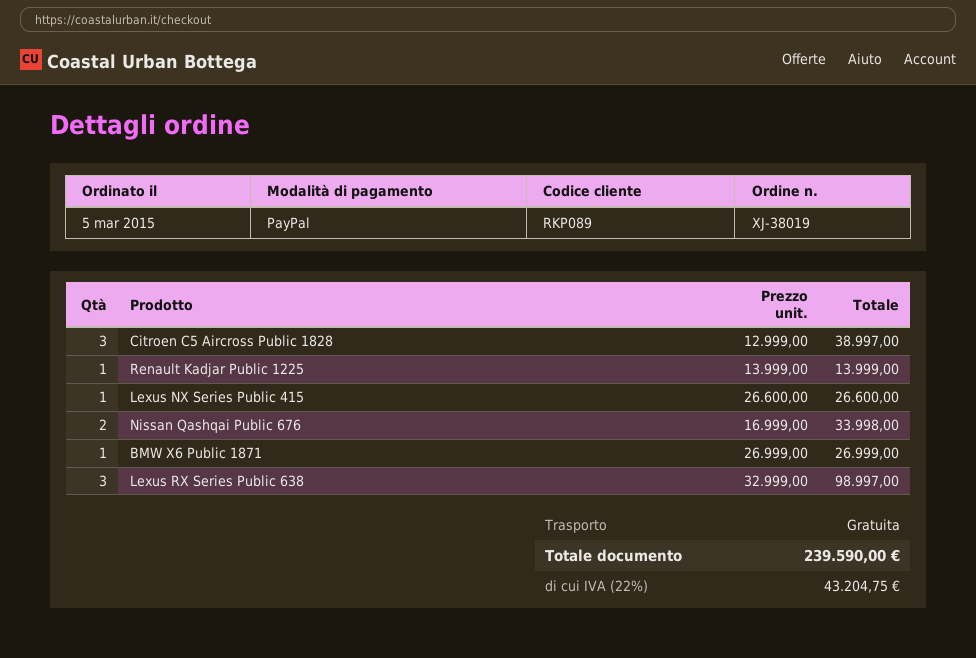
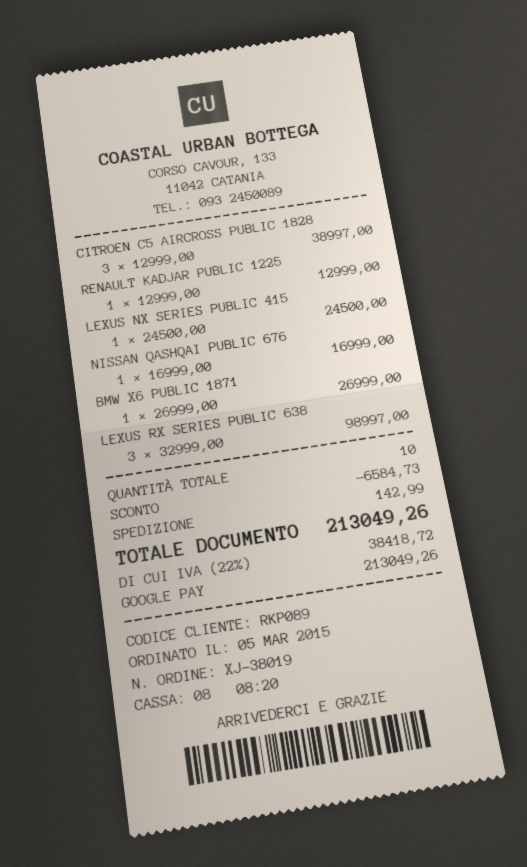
payment method: PayPal -> Google Pay
Renault Kadjar Public 1225: 1 x 13999.00 = 13999.00 -> 1 x 12999.00 = 12999.00
Lexus NX Series Public 415: 1 x 26600.00 = 26600.00 -> 1 x 24500.00 = 24500.00
Nissan Qashqai Public 676: 2 x 16999.00 = 33998.00 -> 1 x 16999.00 = 16999.00
discount: none -> 6584.73
shipping: 0.00 -> 142.99
tax: 22% = 43204.75 -> 22% = 38418.72
total: 239590.00 -> 213049.26

